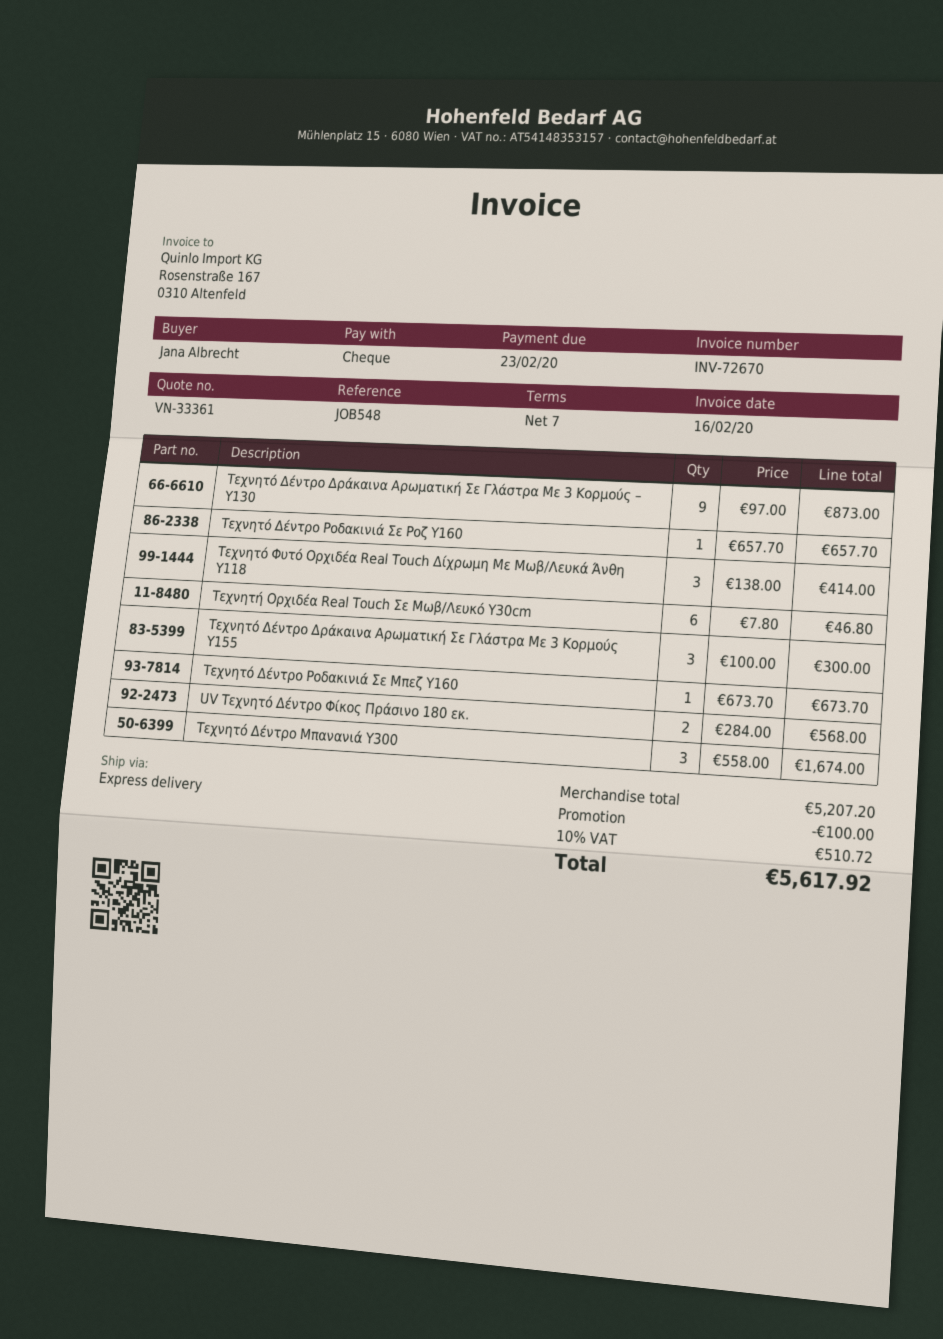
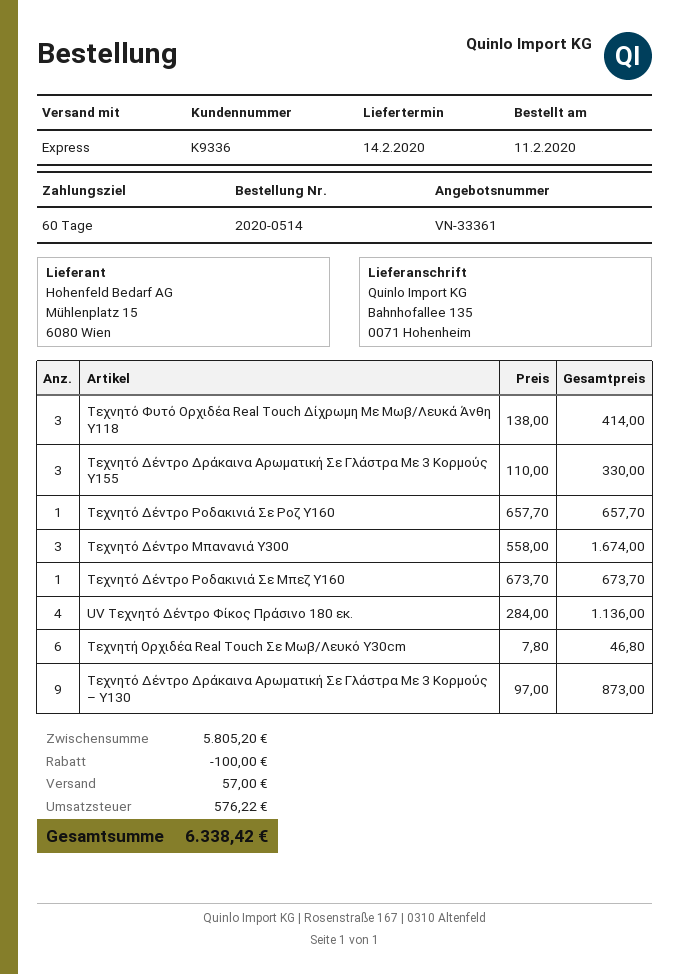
payment terms: 7 days -> 60 days
Τεχνητό Δέντρο Δράκαινα Αρωματική Σε Γλάστρα Με 3 Κορμούς Υ155: 3 x 100.00 = 300.00 -> 3 x 110.00 = 330.00
UV Τεχνητό Δέντρο Φίκος Πράσινο 180 εκ.: 2 x 284.00 = 568.00 -> 4 x 284.00 = 1136.00
subtotal: 5207.20 -> 5805.20
shipping: none -> 57.00
tax: 510.72 -> 576.22
total: 5617.92 -> 6338.42

